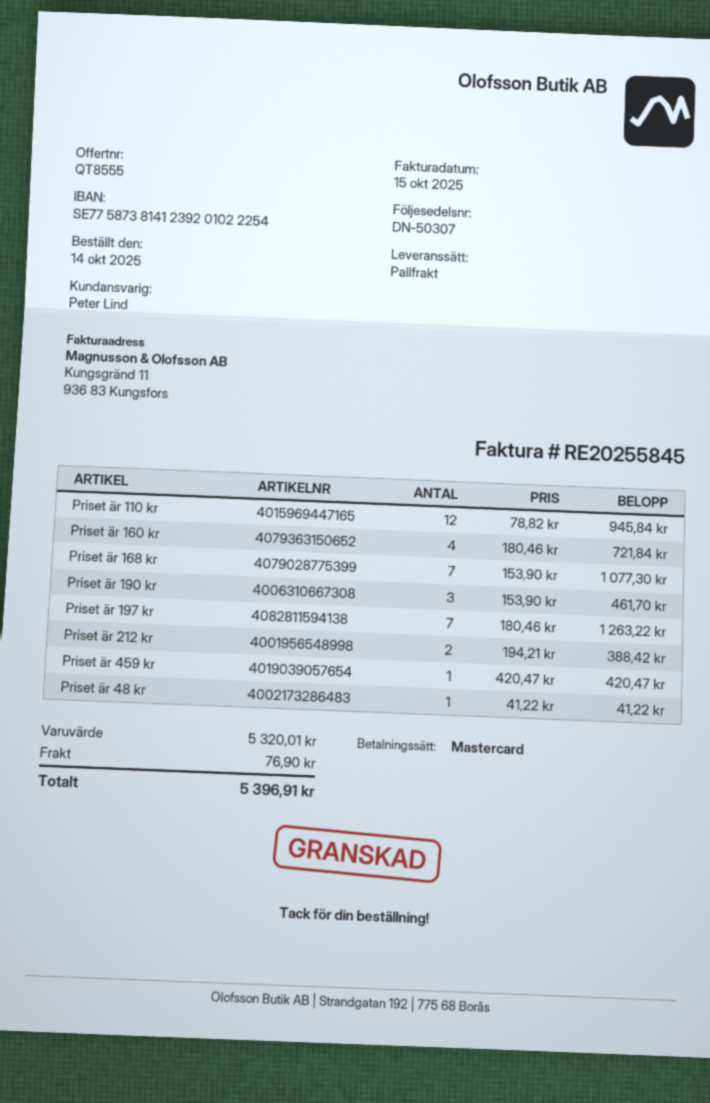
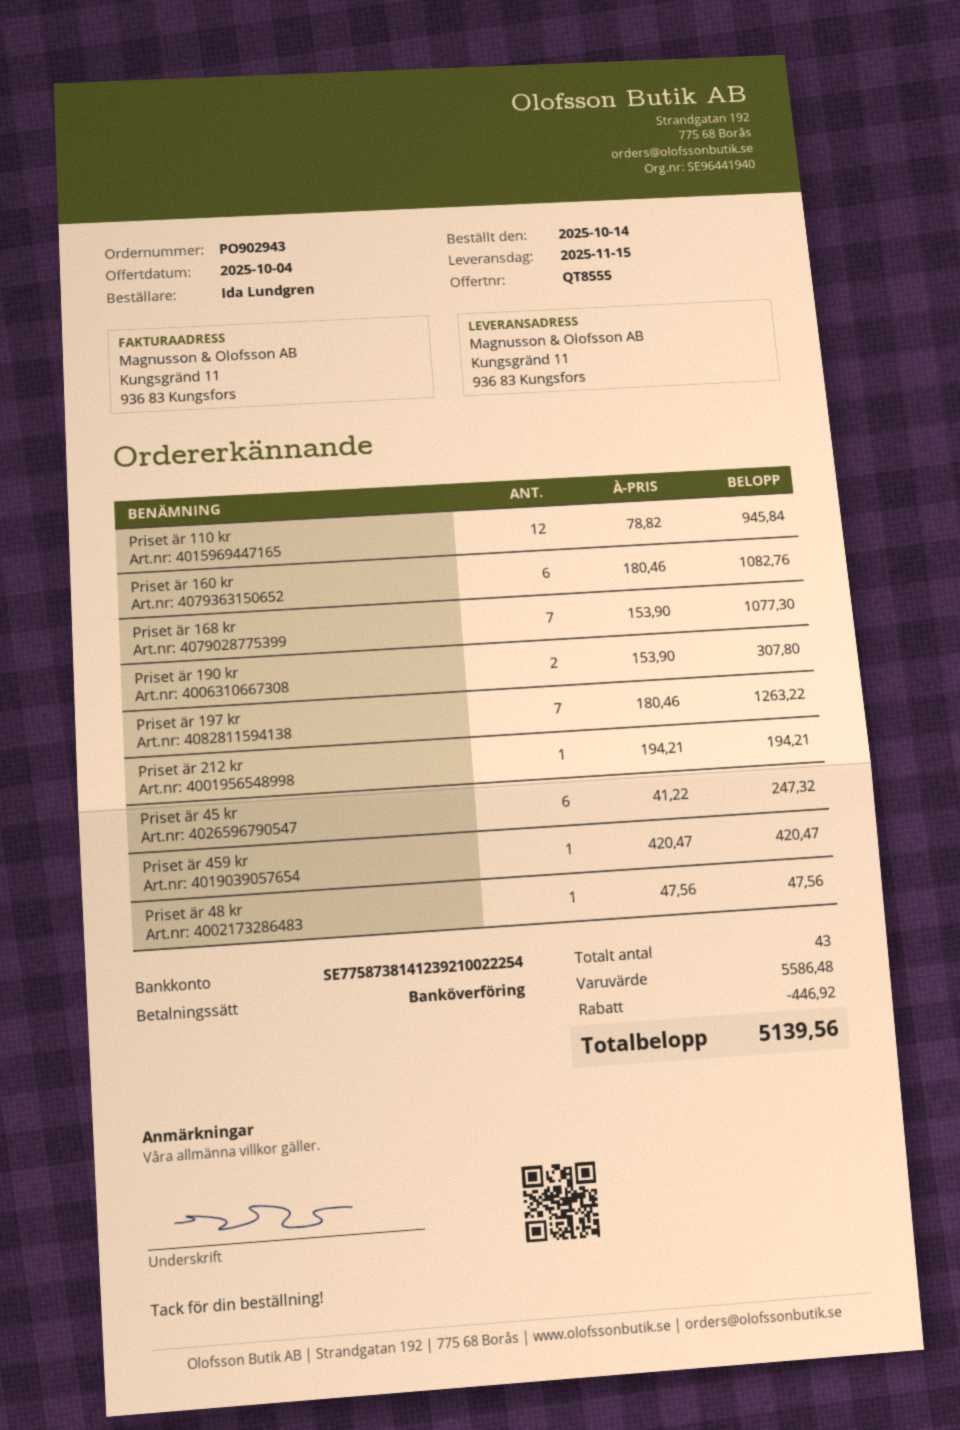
payment method: Mastercard -> bank transfer
bank account: SE7758738141239201022254 -> SE7758738141239210022254
Priset är 160 kr: 4 x 180.46 = 721.84 -> 6 x 180.46 = 1082.76
Priset är 190 kr: 3 x 153.90 = 461.70 -> 2 x 153.90 = 307.80
Priset är 212 kr: 2 x 194.21 = 388.42 -> 1 x 194.21 = 194.21
Priset är 48 kr: 1 x 41.22 = 41.22 -> 1 x 47.56 = 47.56
Priset är 45 kr: none -> 6 x 41.22 = 247.32
subtotal: 5320.01 -> 5586.48
discount: none -> 446.92
shipping: 76.90 -> none
total: 5396.91 -> 5139.56

